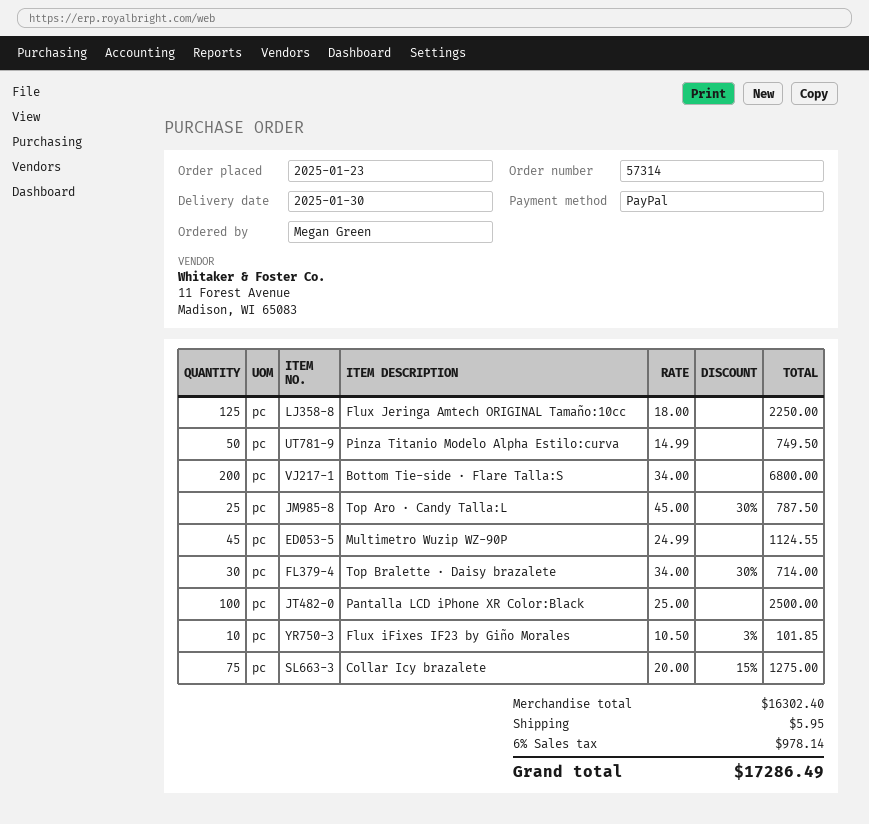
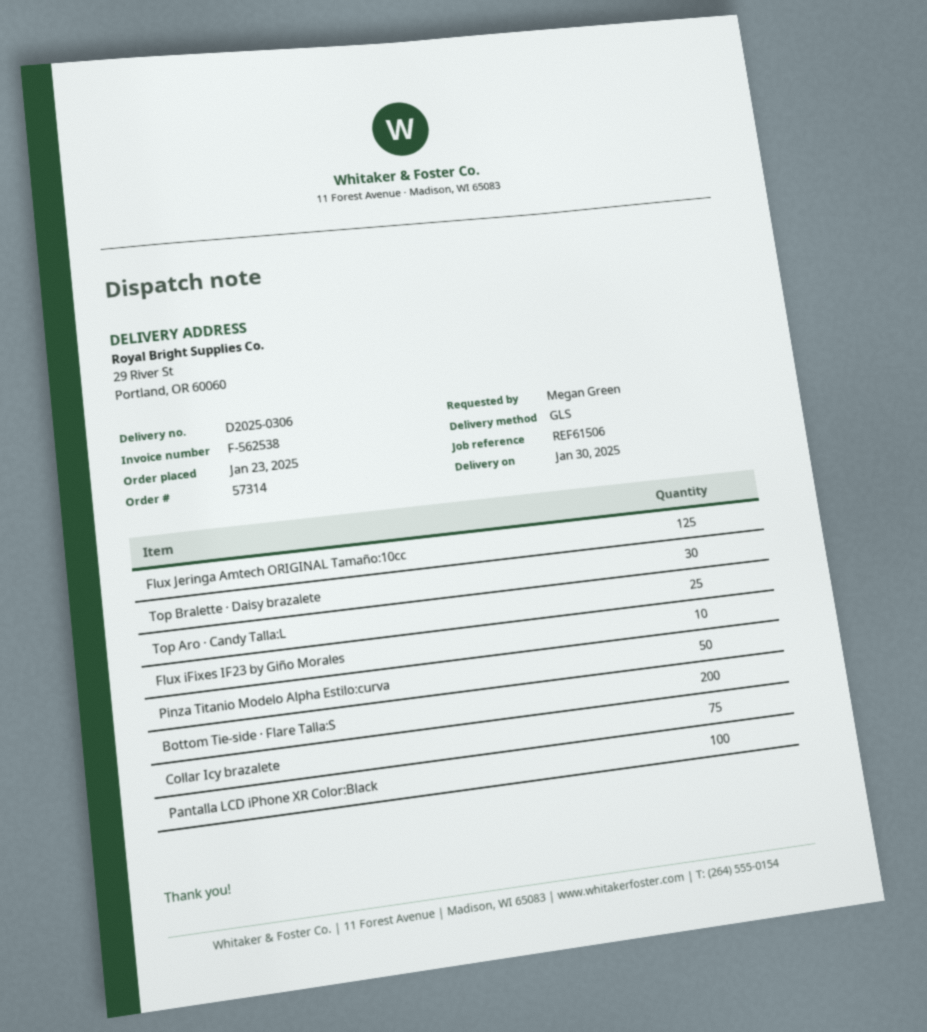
Multimetro Wuzip WZ-90P: 45 -> none

